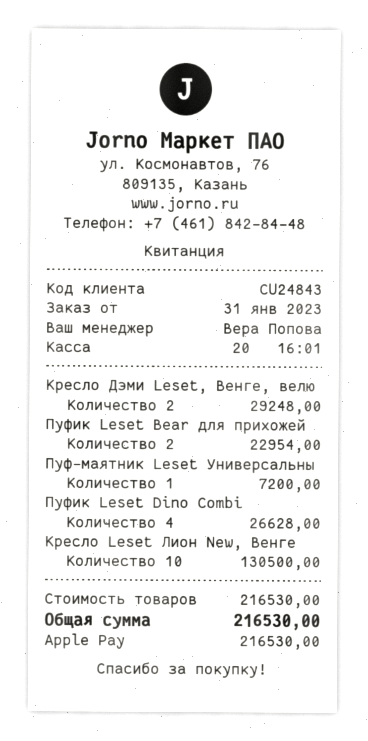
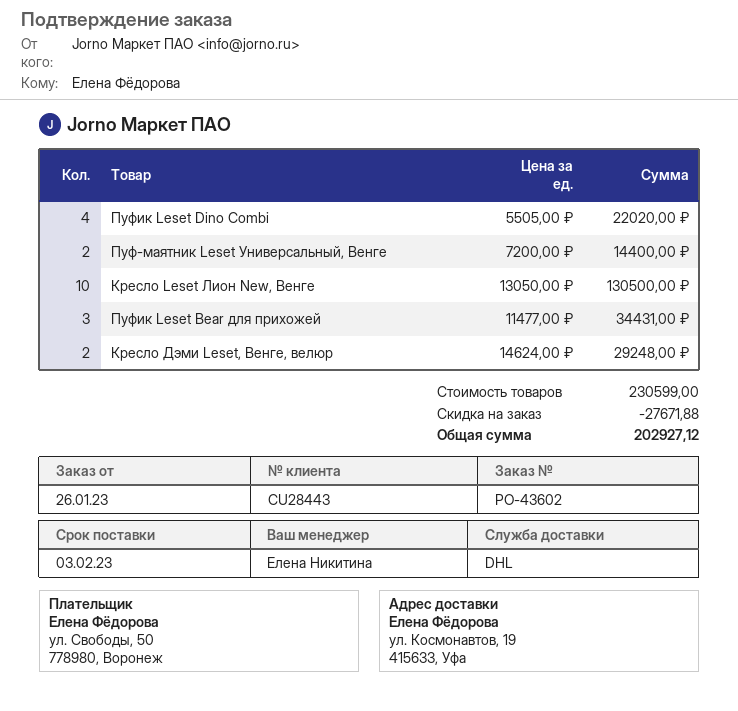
order date: 2023-01-31 -> 2023-01-26
customer number: CU24843 -> CU28443
sales rep: Вера Попова -> Елена Никитина
Пуфик Leset Bear для прихожей: 2 for 22954.00 -> 3 for 34431.00
Пуф-маятник Leset Универсальны: 1 for 7200.00 -> 2 for 14400.00
Пуфик Leset Dino Combi: 4 for 26628.00 -> 4 for 22020.00
subtotal: 216530.00 -> 230599.00
discount: none -> 27671.88
total: 216530.00 -> 202927.12

